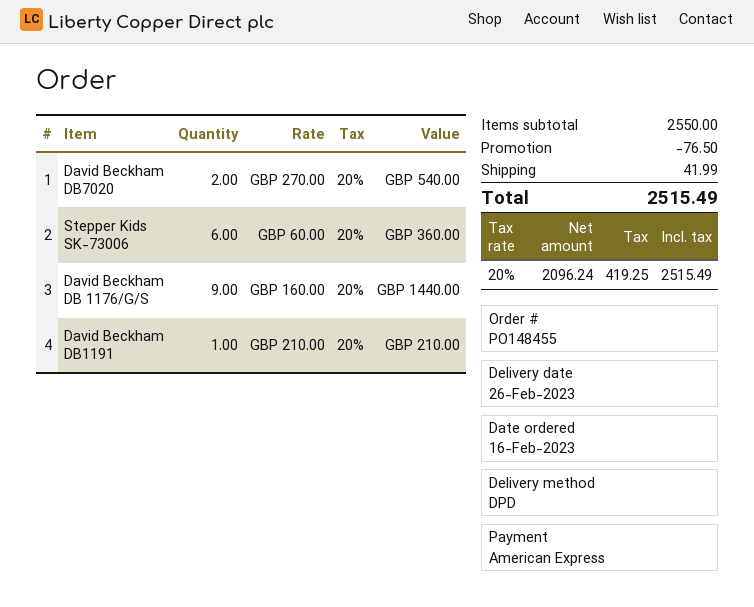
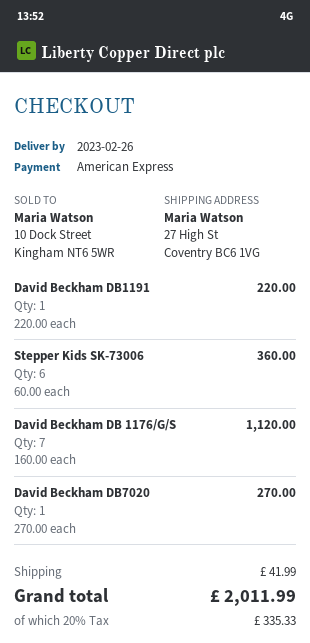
David Beckham DB7020: 2 x 270.00 = 540.00 -> 1 x 270.00 = 270.00
David Beckham DB 1176/G/S: 9 x 160.00 = 1440.00 -> 7 x 160.00 = 1120.00
David Beckham DB1191: 1 x 210.00 = 210.00 -> 1 x 220.00 = 220.00
discount: 76.50 -> none
tax: 20% = 419.25 -> 20% = 335.33
total: 2515.49 -> 2011.99

